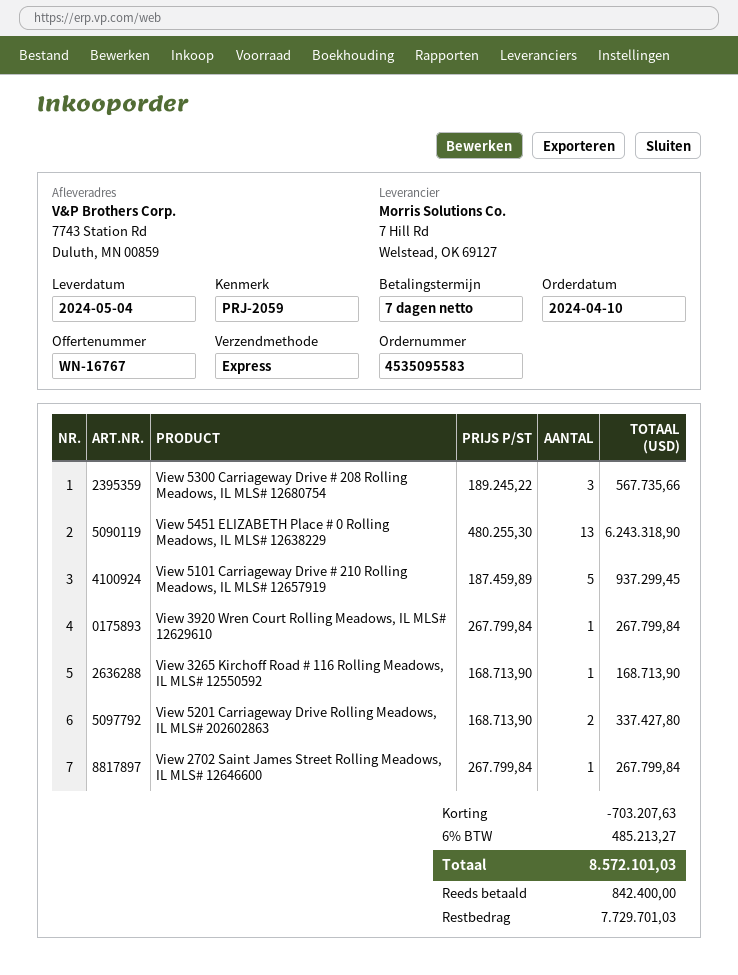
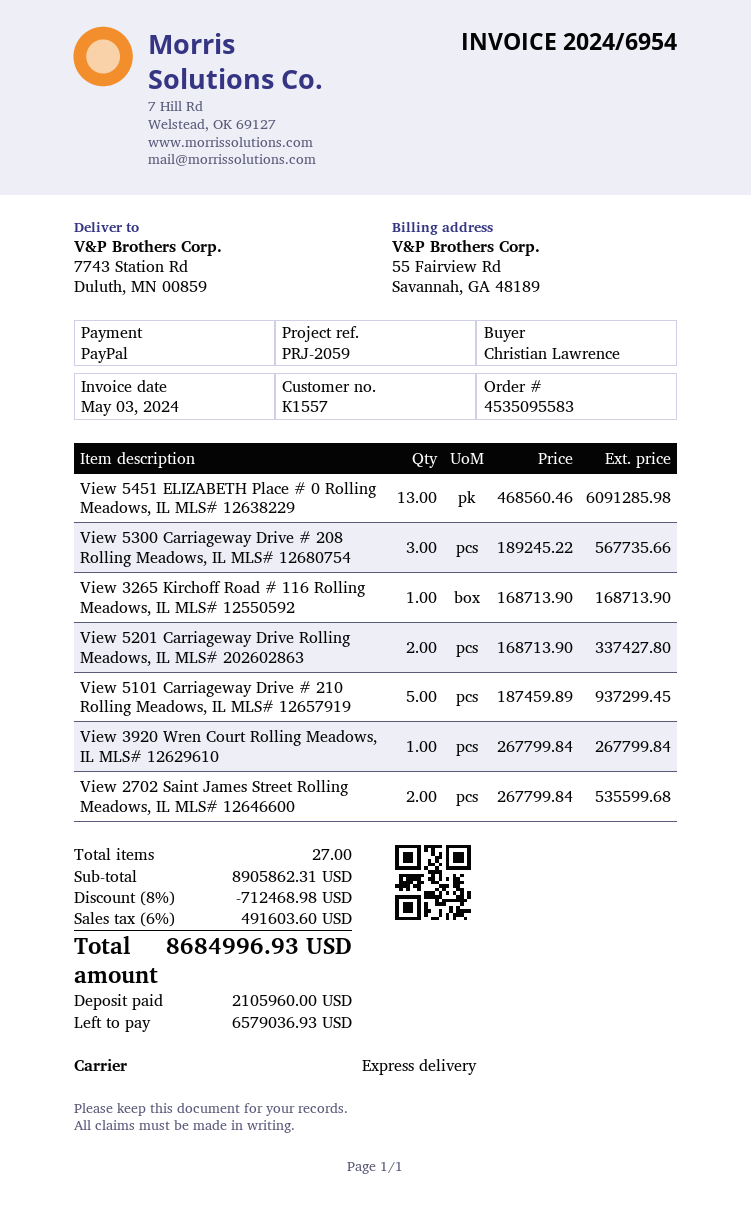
View 5451 ELIZABETH Place # 0 Rolling Meadows, IL MLS# 12638229: 13 x 480255.30 = 6243318.90 -> 13 x 468560.46 = 6091285.98
View 2702 Saint James Street Rolling Meadows, IL MLS# 12646600: 1 x 267799.84 = 267799.84 -> 2 x 267799.84 = 535599.68
discount: 703207.63 -> 712468.98
tax: 6% = 485213.27 -> 6% = 491603.60
total: 8572101.03 -> 8684996.93
deposit: 842400.00 -> 2105960.00
balance: 7729701.03 -> 6579036.93

